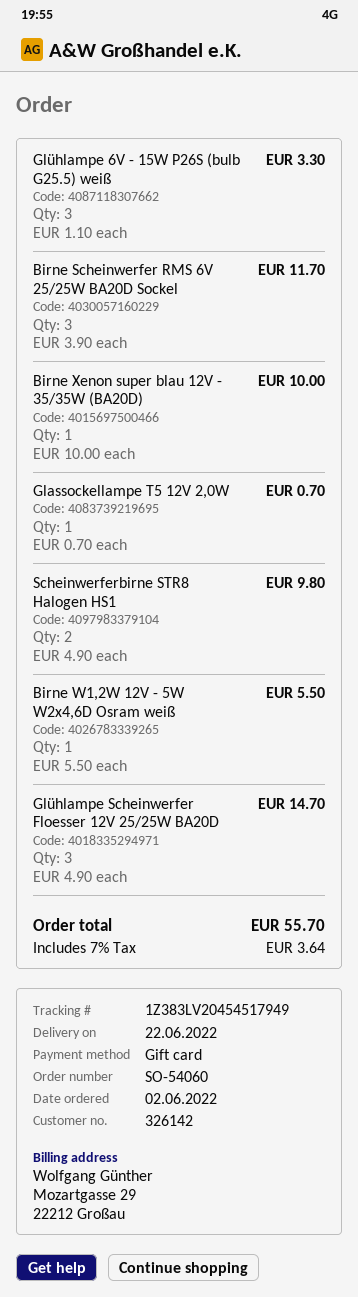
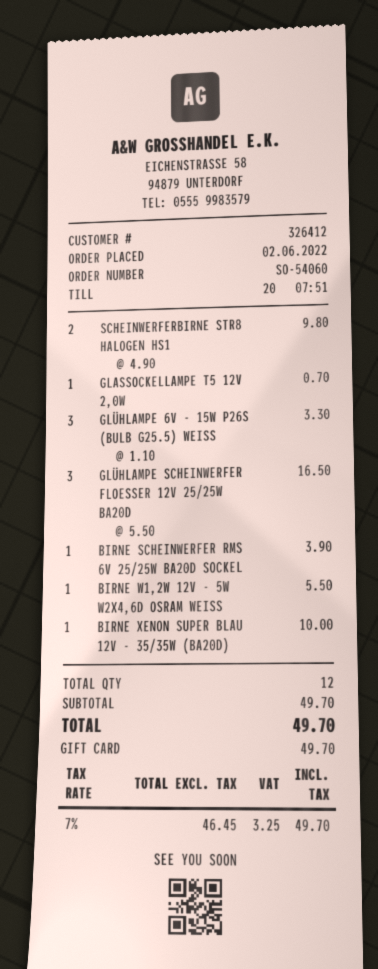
customer number: 326142 -> 326412
Birne Scheinwerfer RMS 6V 25/25W BA20D Sockel: 3 x 3.90 = 11.70 -> 1 x 3.90 = 3.90
Glühlampe Scheinwerfer Floesser 12V 25/25W BA20D: 3 x 4.90 = 14.70 -> 3 x 5.50 = 16.50
tax: 7% = 3.64 -> 7% = 3.25
total: 55.70 -> 49.70

